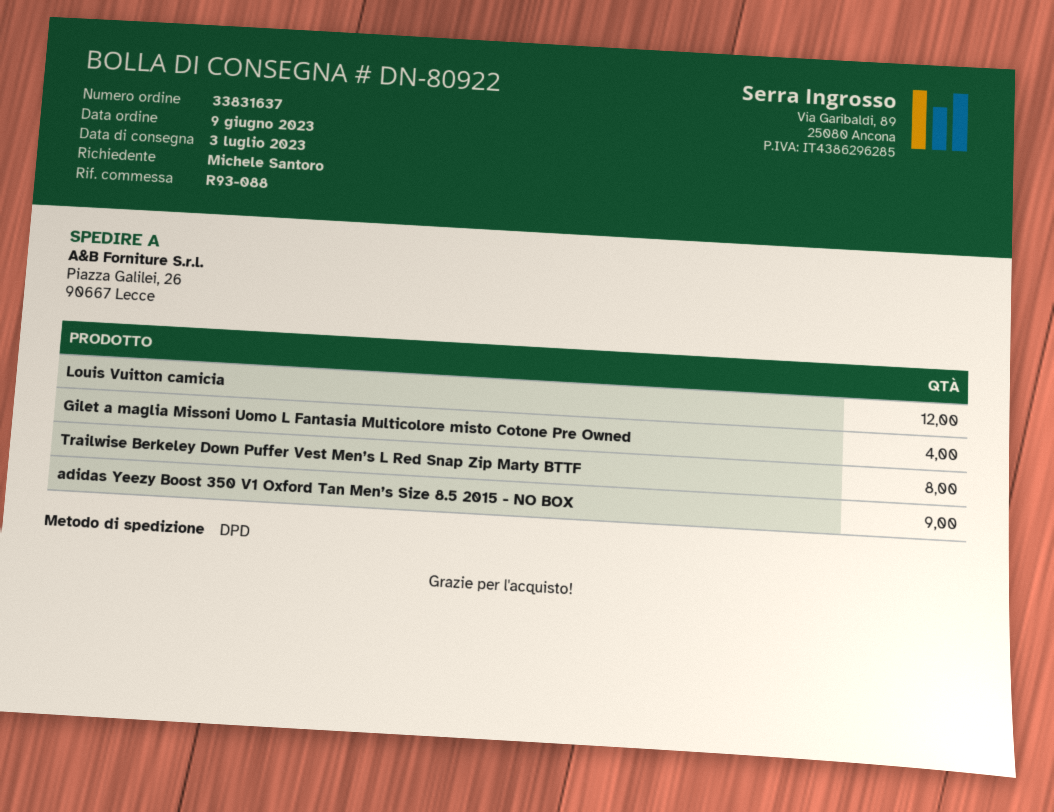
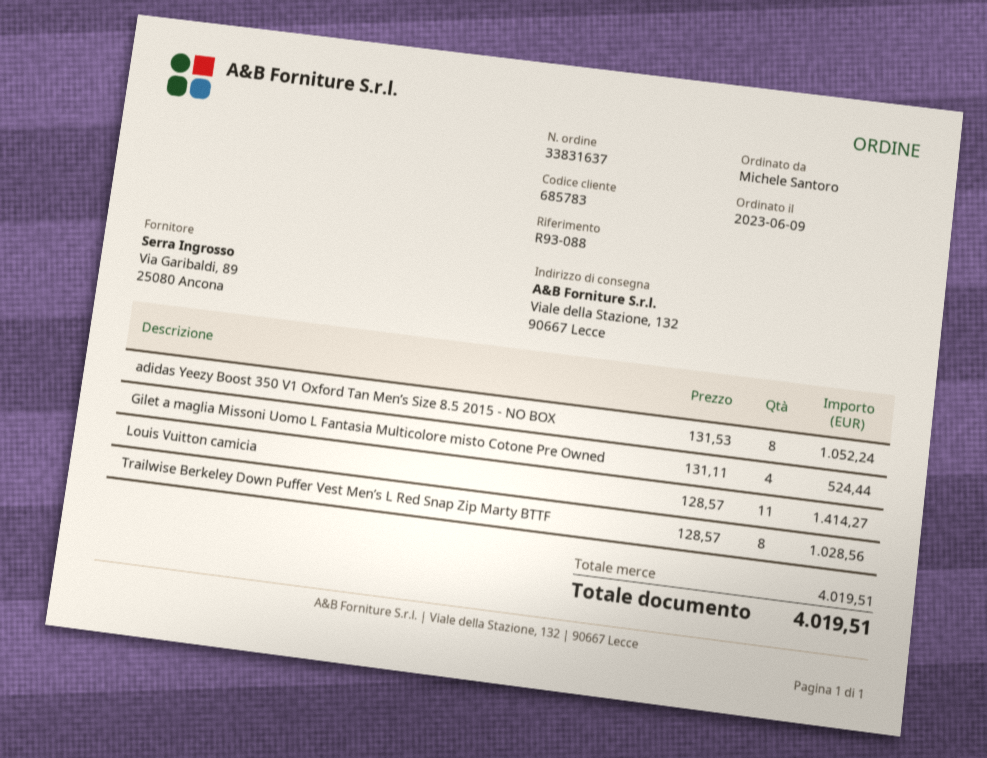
ship to: Piazza Galilei, 26, 90667 Lecce -> Viale della Stazione, 132, 90667 Lecce
Louis Vuitton camicia: 12 -> 11
adidas Yeezy Boost 350 V1 Oxford Tan Men’s Size 8.5 2015 - NO BOX: 9 -> 8

